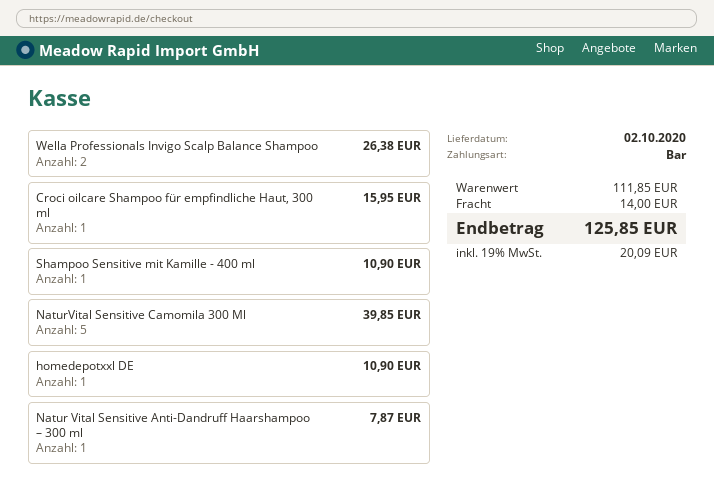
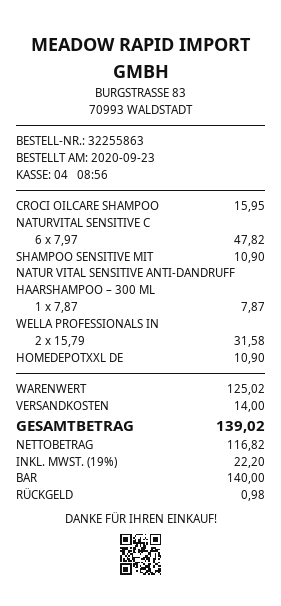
Wella Professionals Invigo Scalp Balance Shampoo: 2 for 26.38 -> 2 for 31.58
NaturVital Sensitive Camomila 300 Ml: 5 for 39.85 -> 6 for 47.82
subtotal: 111.85 -> 125.02
tax: 19% = 20.09 -> 19% = 22.20
total: 125.85 -> 139.02

